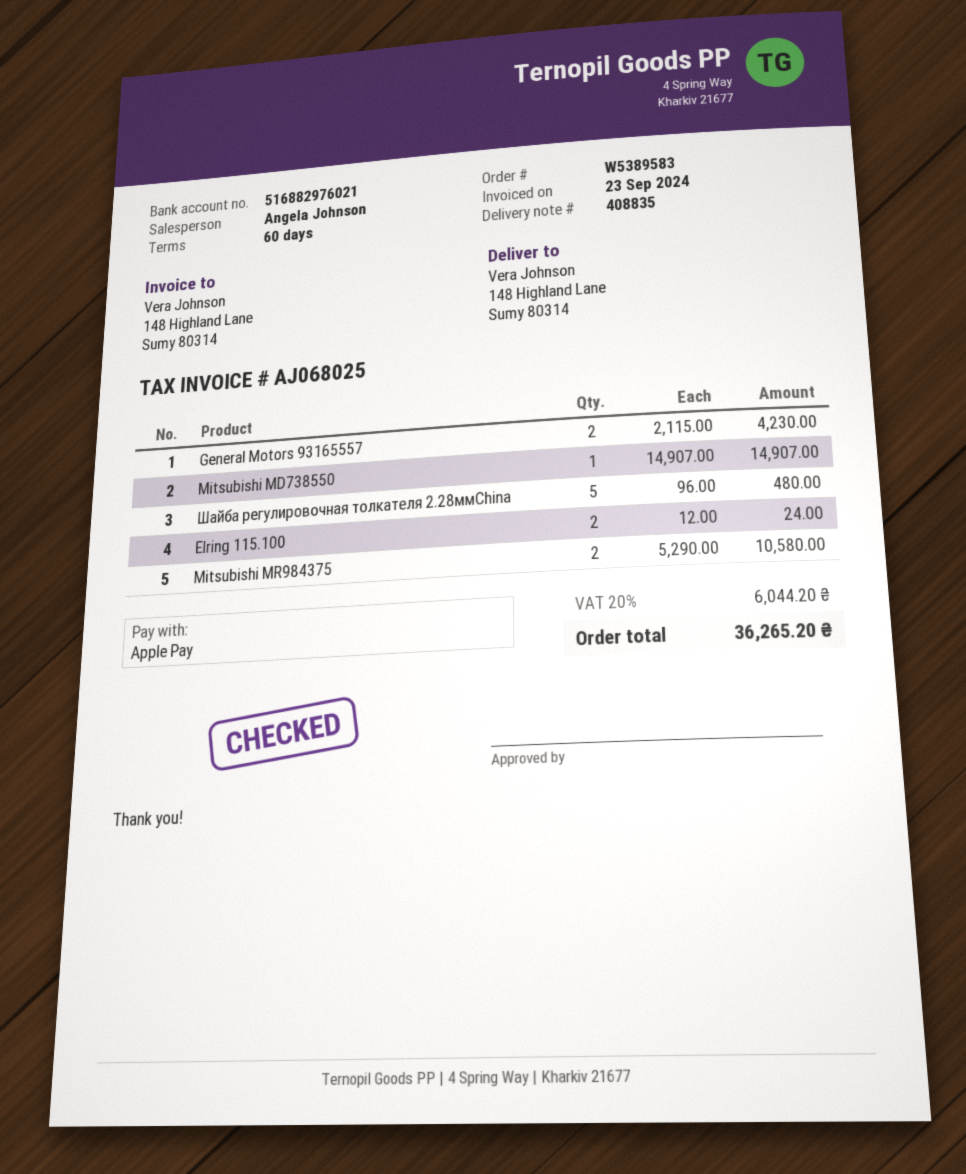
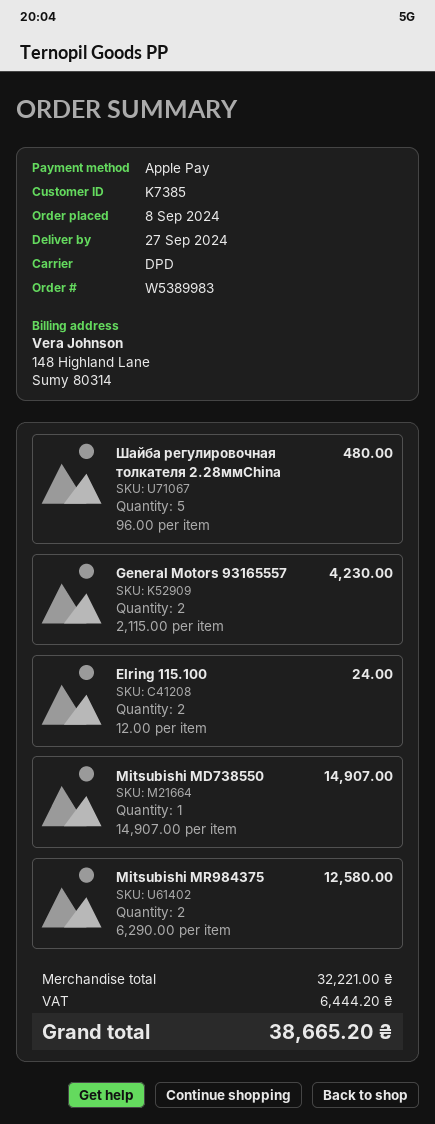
order number: W5389583 -> W5389983
Mitsubishi MR984375: 2 x 5290.00 = 10580.00 -> 2 x 6290.00 = 12580.00
tax: 6044.20 -> 6444.20
total: 36265.20 -> 38665.20

